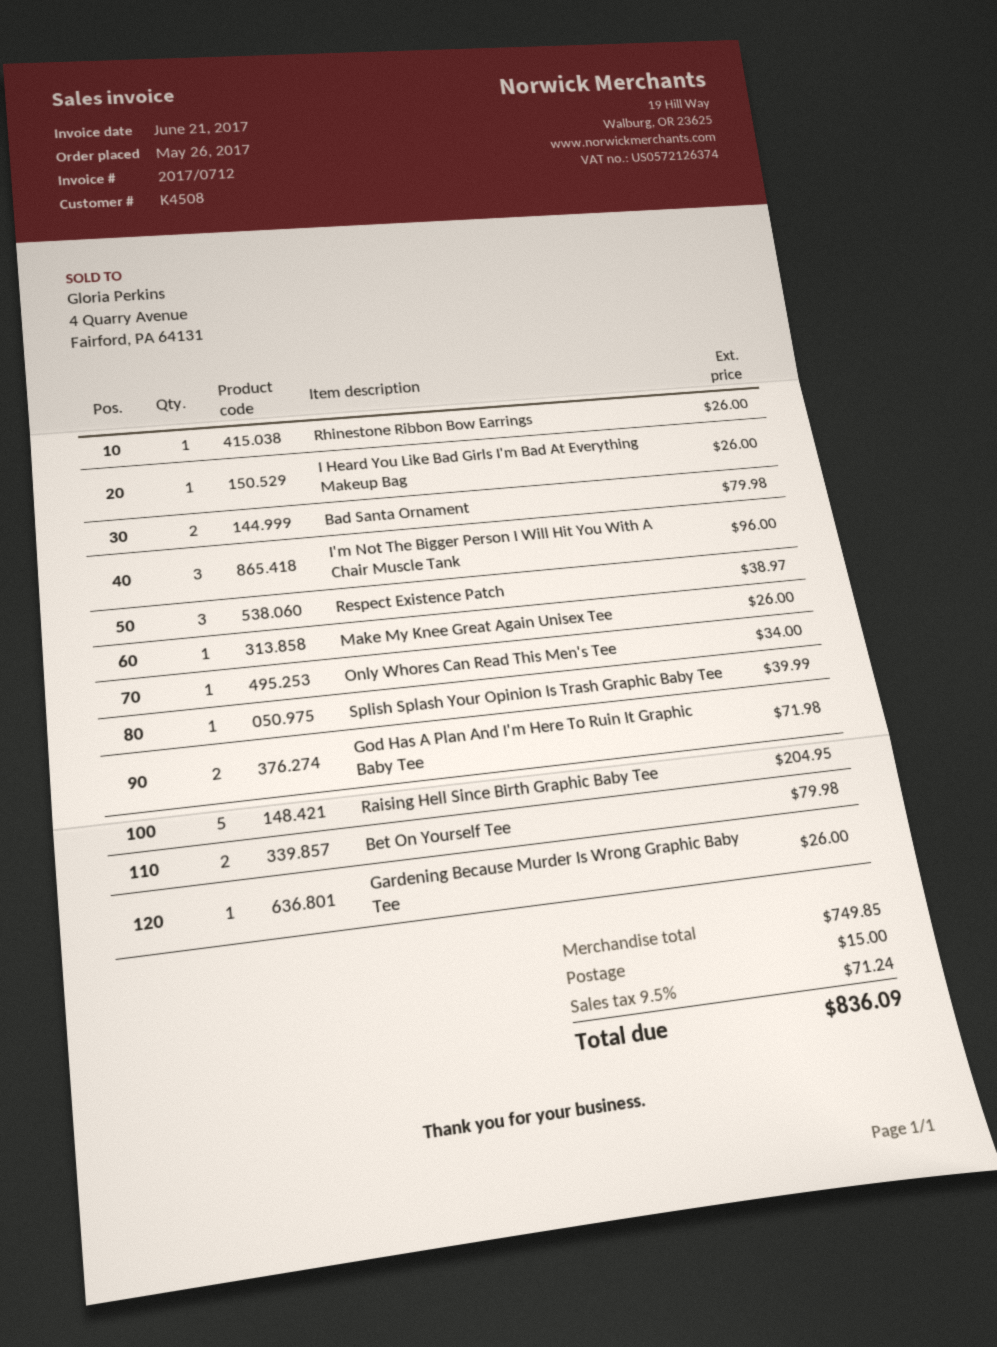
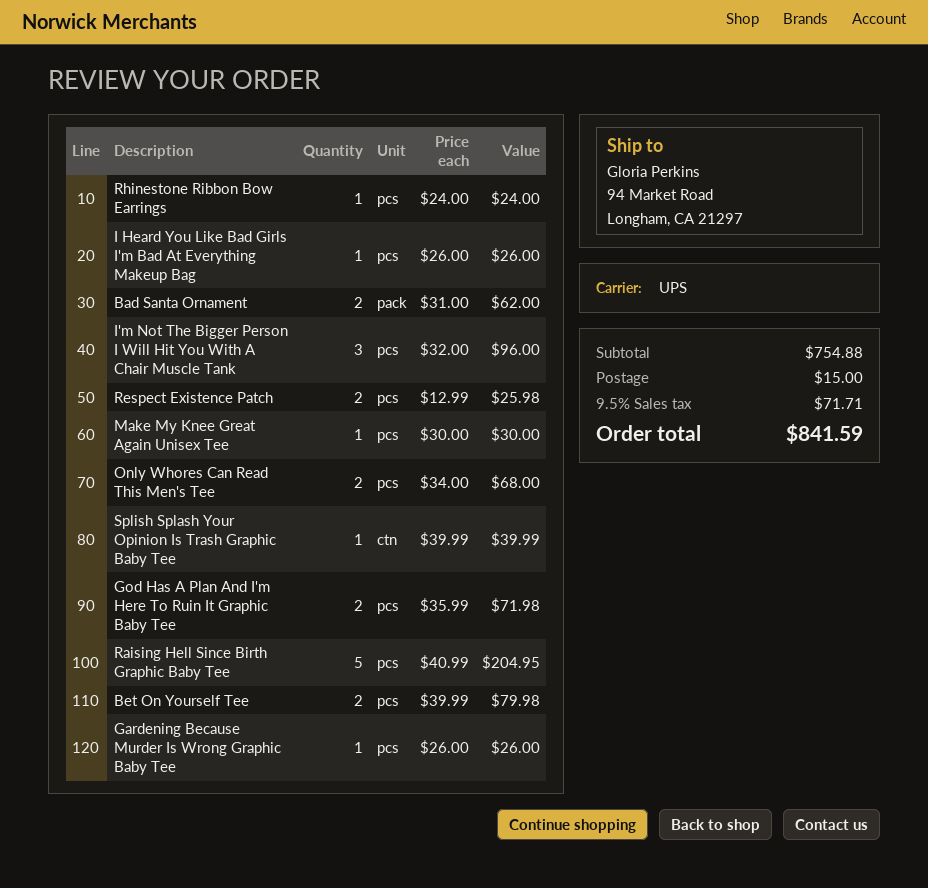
Rhinestone Ribbon Bow Earrings: 1 for 26.00 -> 1 for 24.00
Bad Santa Ornament: 2 for 79.98 -> 2 for 62.00
Respect Existence Patch: 3 for 38.97 -> 2 for 25.98
Make My Knee Great Again Unisex Tee: 1 for 26.00 -> 1 for 30.00
Only Whores Can Read This Men's Tee: 1 for 34.00 -> 2 for 68.00
subtotal: 749.85 -> 754.88
tax: 9.5% = 71.24 -> 9.5% = 71.71
total: 836.09 -> 841.59

